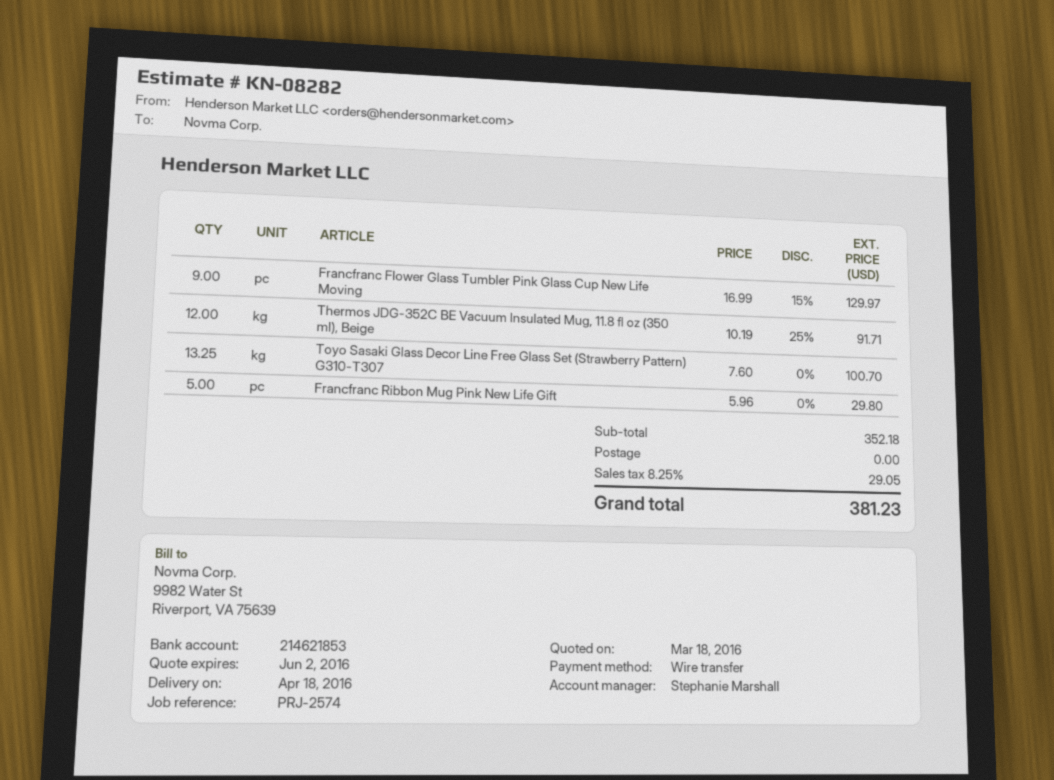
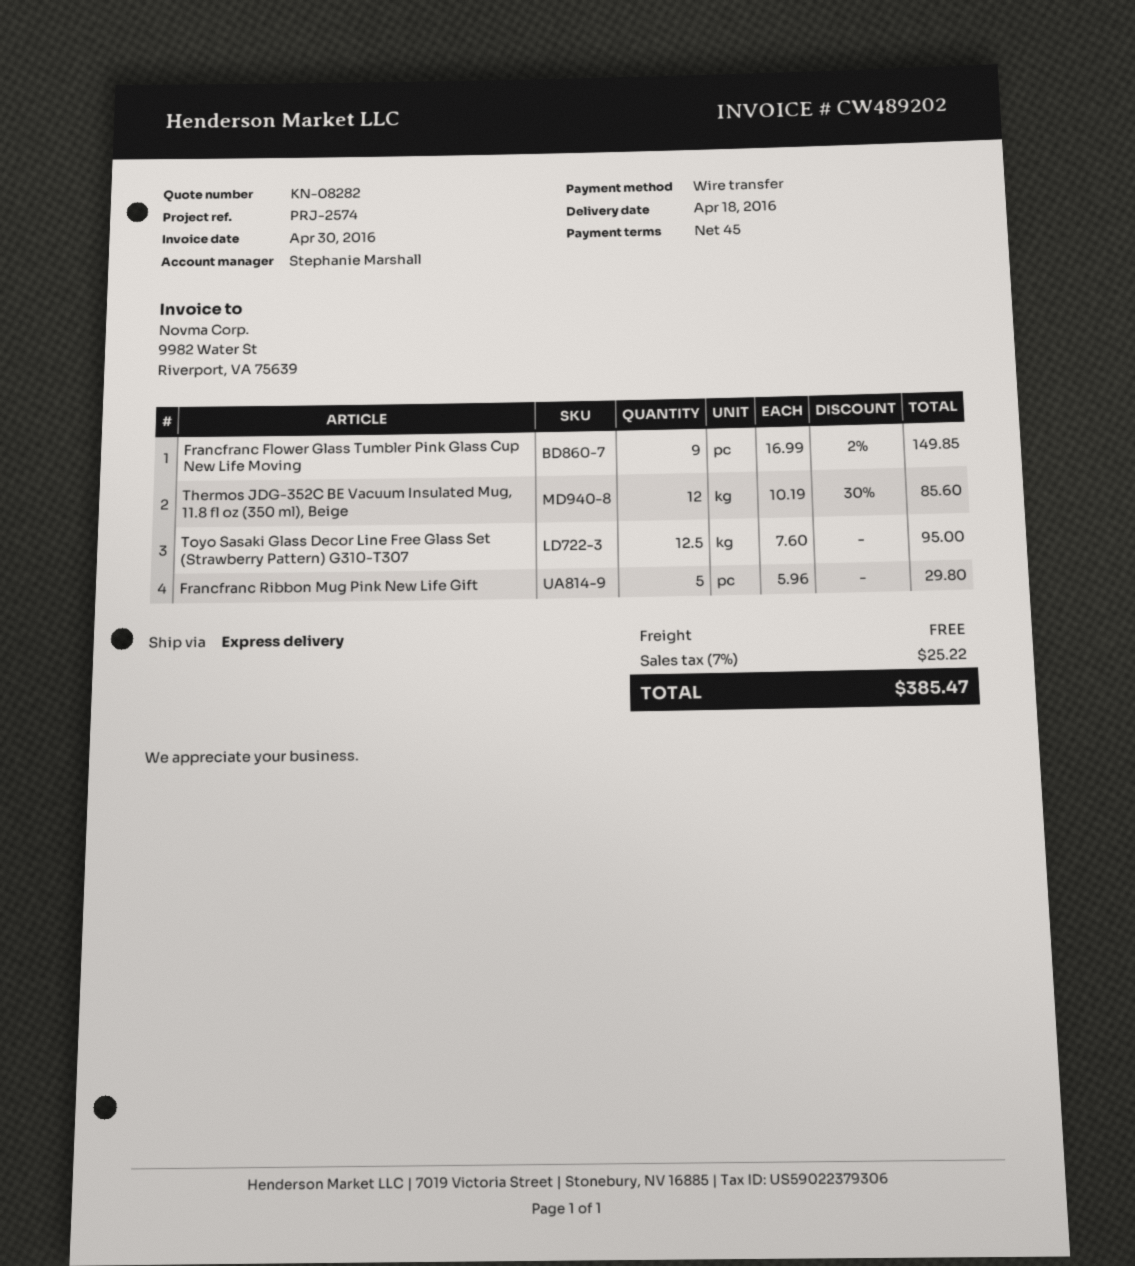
Francfranc Flower Glass Tumbler Pink Glass Cup New Life Moving: 9 x 16.99 - 15% = 129.97 -> 9 x 16.99 - 2% = 149.85
Thermos JDG-352C BE Vacuum Insulated Mug, 11.8 fl oz (350 ml), Beige: 12 x 10.19 - 25% = 91.71 -> 12 x 10.19 - 30% = 85.60
Toyo Sasaki Glass Decor Line Free Glass Set (Strawberry Pattern) G310-T307: 13.25 x 7.60 = 100.70 -> 12.5 x 7.60 = 95.00
tax: 8.25% = 29.05 -> 7% = 25.22
total: 381.23 -> 385.47

